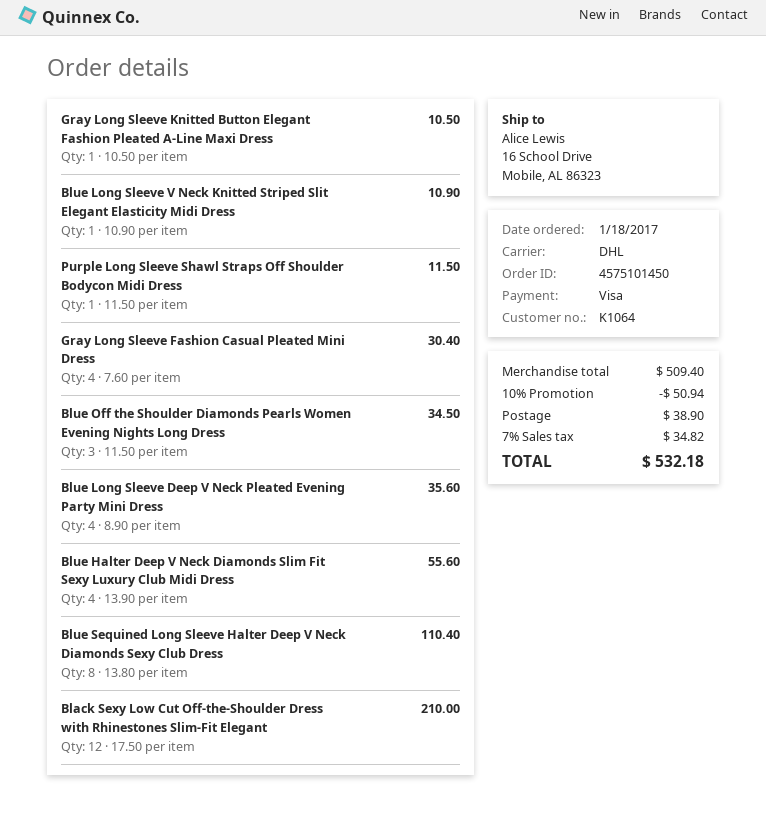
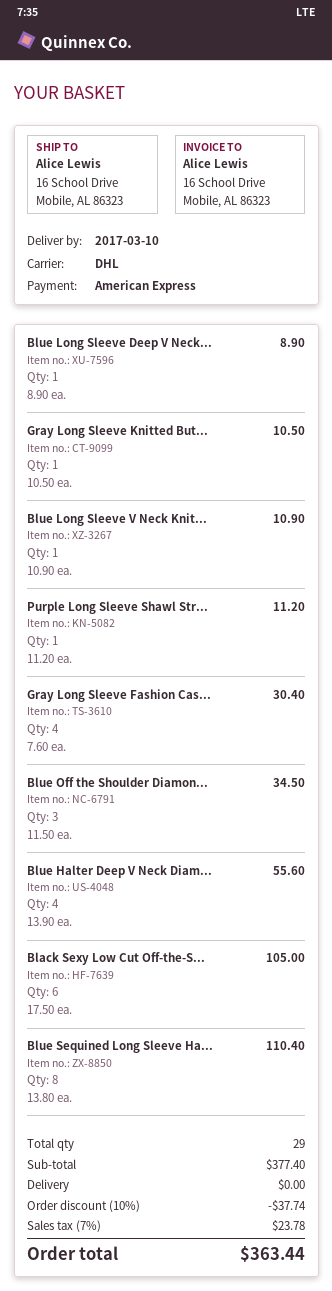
payment method: Visa -> American Express
Purple Long Sleeve Shawl Straps Off Shoulder Bodycon Midi Dress: 1 x 11.50 = 11.50 -> 1 x 11.20 = 11.20
Blue Long Sleeve Deep V Neck Pleated Evening Party Mini Dress: 4 x 8.90 = 35.60 -> 1 x 8.90 = 8.90
Black Sexy Low Cut Off-the-Shoulder Dress with Rhinestones Slim-Fit Elegant: 12 x 17.50 = 210.00 -> 6 x 17.50 = 105.00
subtotal: 509.40 -> 377.40
discount: 10% = 50.94 -> 10% = 37.74
shipping: 38.90 -> 0.00
tax: 7% = 34.82 -> 7% = 23.78
total: 532.18 -> 363.44

